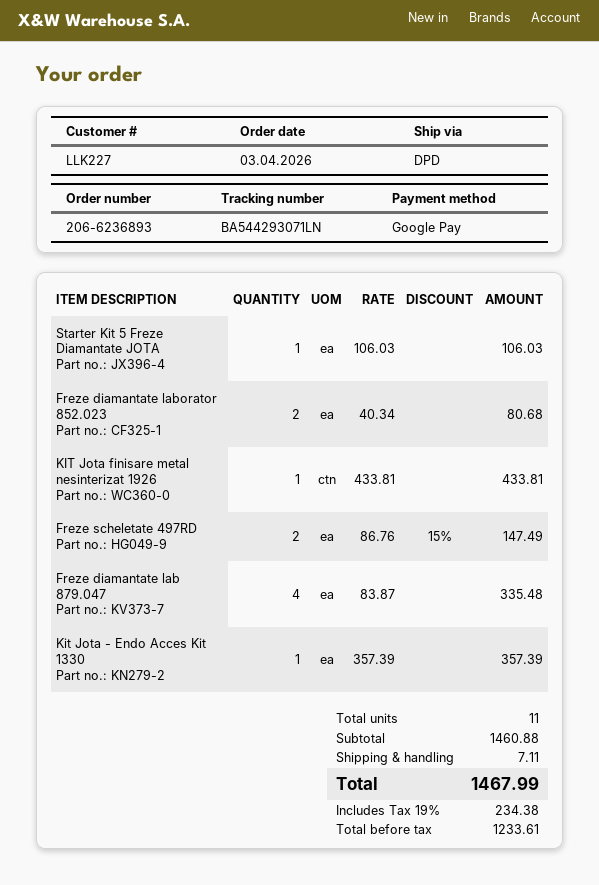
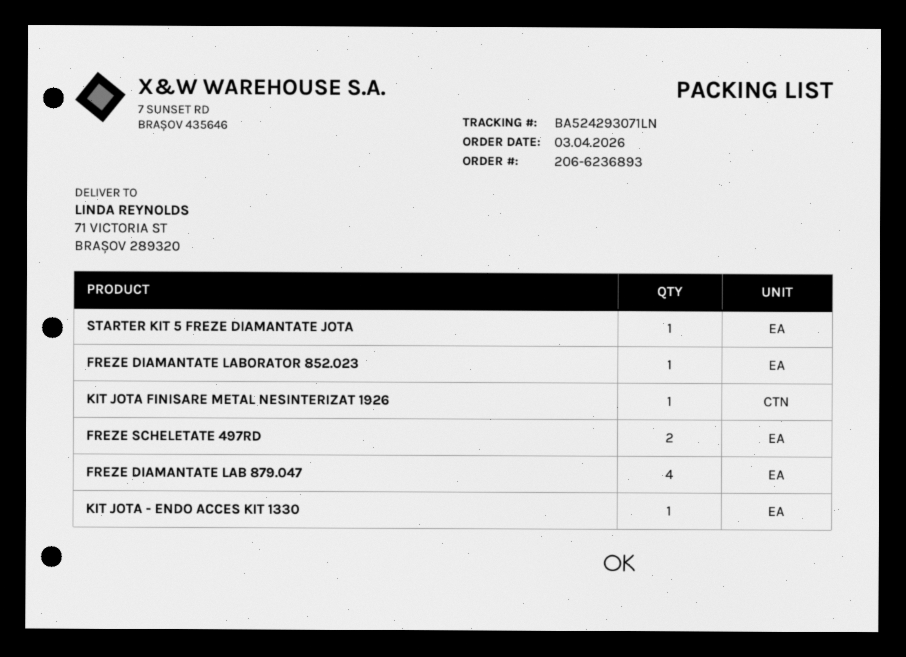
tracking number: BA544293071LN -> BA524293071LN
Freze diamantate laborator 852.023: 2 -> 1

